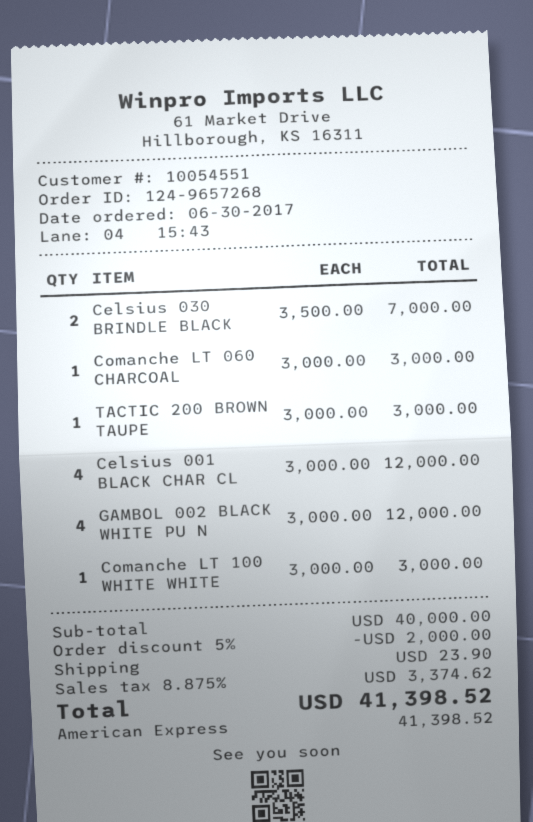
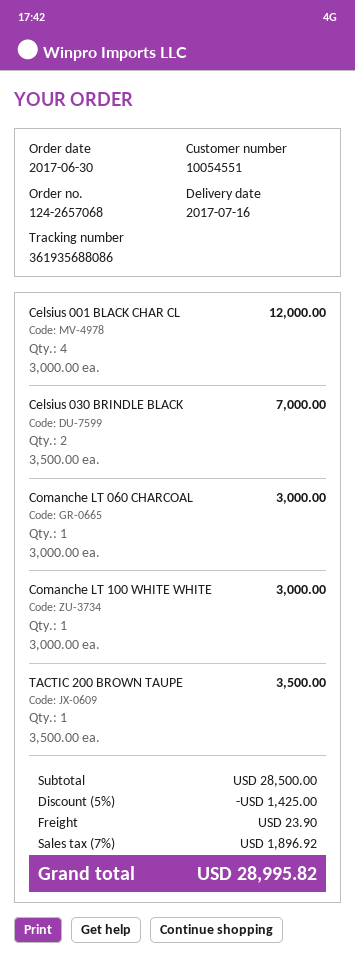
order number: 124-9657268 -> 124-2657068
TACTIC 200 BROWN TAUPE: 1 x 3000.00 = 3000.00 -> 1 x 3500.00 = 3500.00
GAMBOL 002 BLACK WHITE PU N: 4 x 3000.00 = 12000.00 -> none
subtotal: 40000.00 -> 28500.00
discount: 5% = 2000.00 -> 5% = 1425.00
tax: 8.875% = 3374.62 -> 7% = 1896.92
total: 41398.52 -> 28995.82

